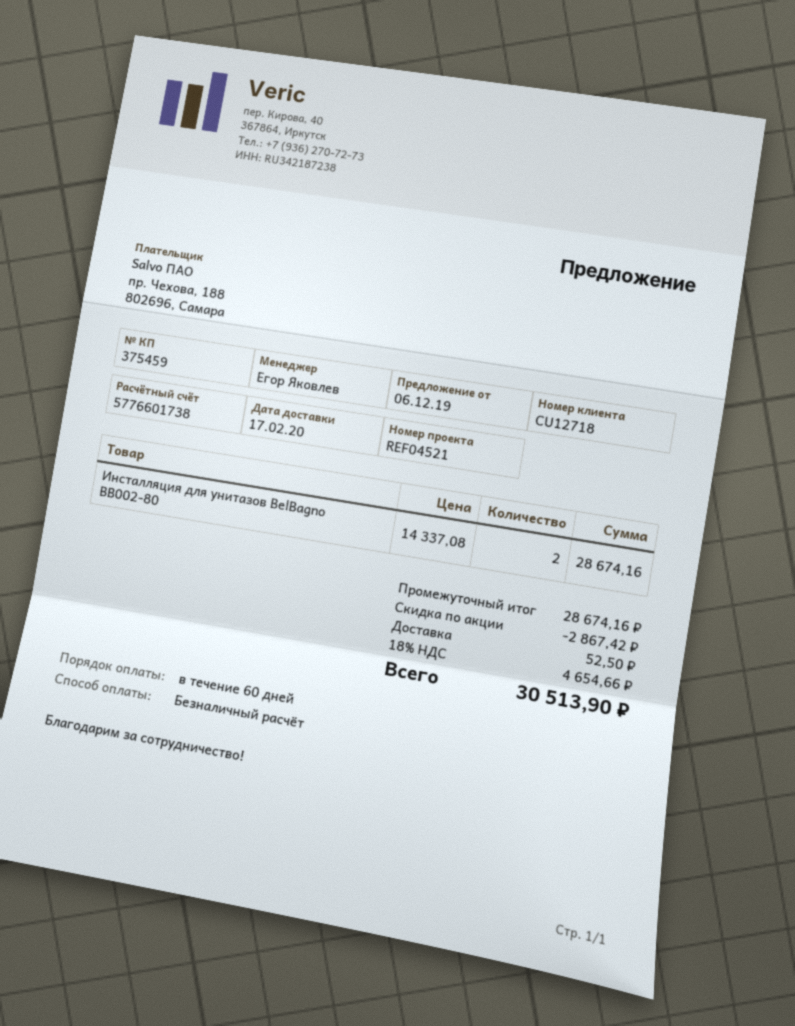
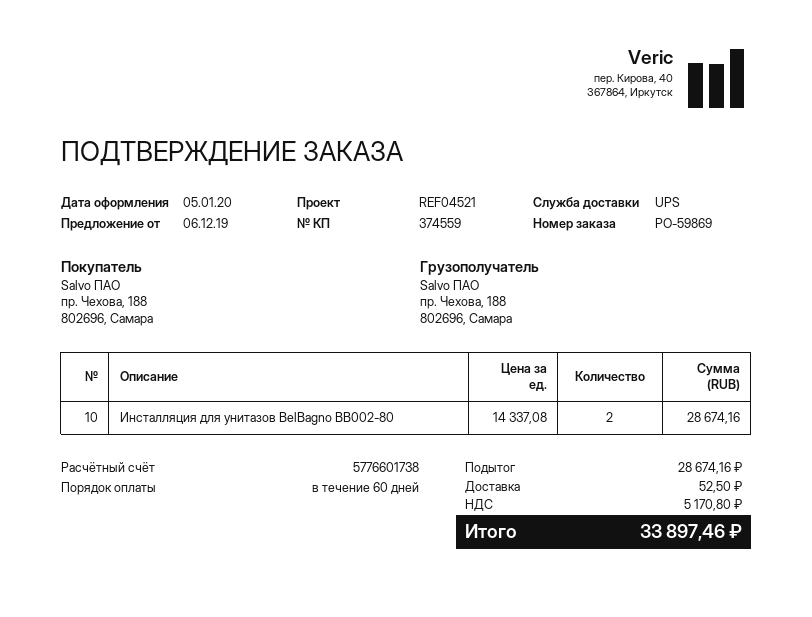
quote number: 375459 -> 374559
discount: 2867.42 -> none
tax: 4654.66 -> 5170.80
total: 30513.90 -> 33897.46

